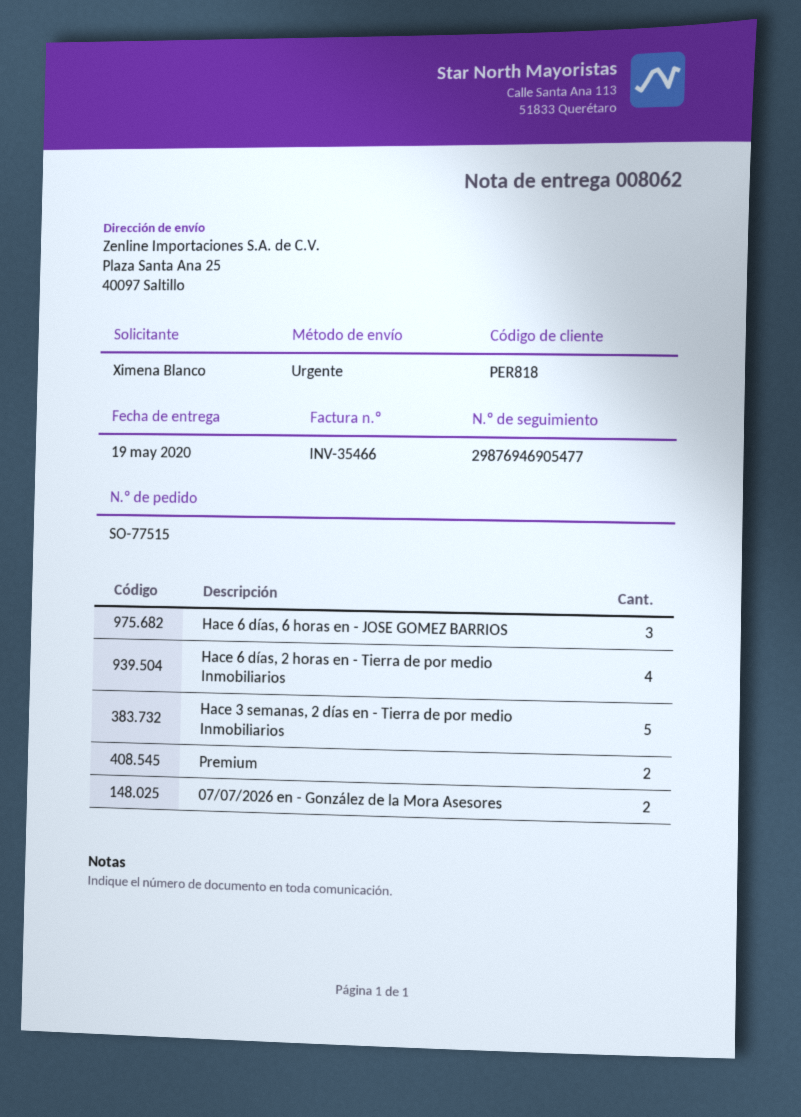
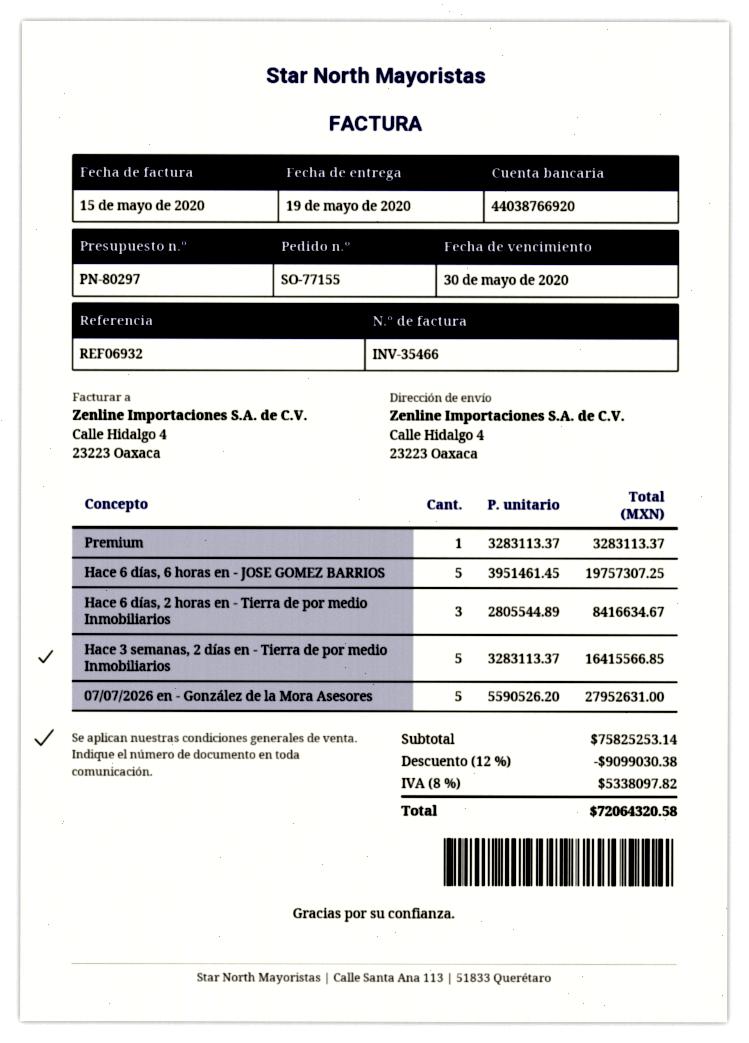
order number: SO-77515 -> SO-77155
ship to: Plaza Santa Ana 25, 40097 Saltillo -> Calle Hidalgo 4, 23223 Oaxaca
Hace 6 días, 6 horas en - JOSE GOMEZ BARRIOS: 3 -> 5
Hace 6 días, 2 horas en - Tierra de por medio Inmobiliarios: 4 -> 3
Premium: 2 -> 1
07/07/2026 en - González de la Mora Asesores: 2 -> 5

